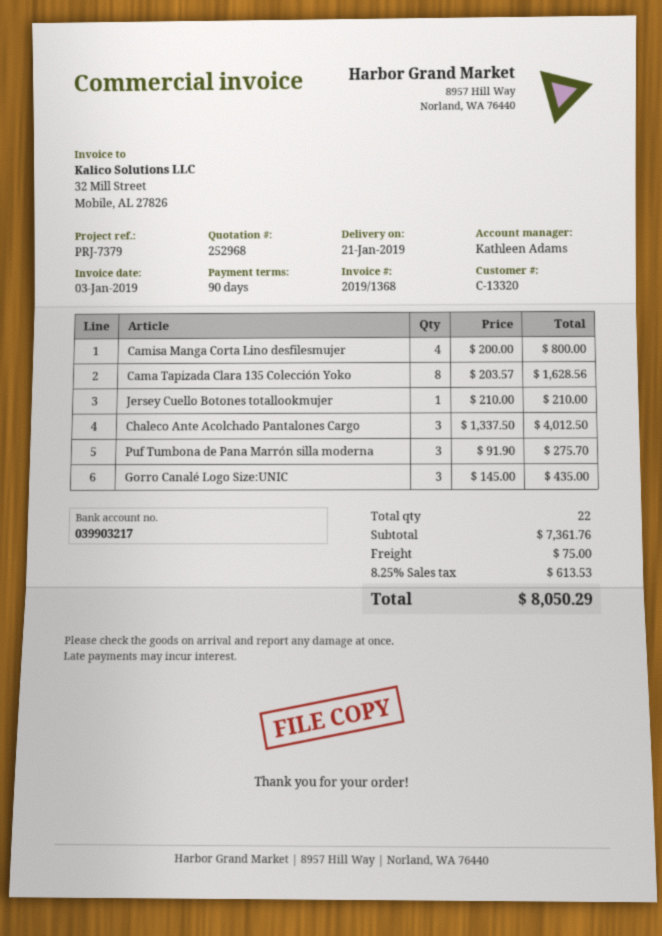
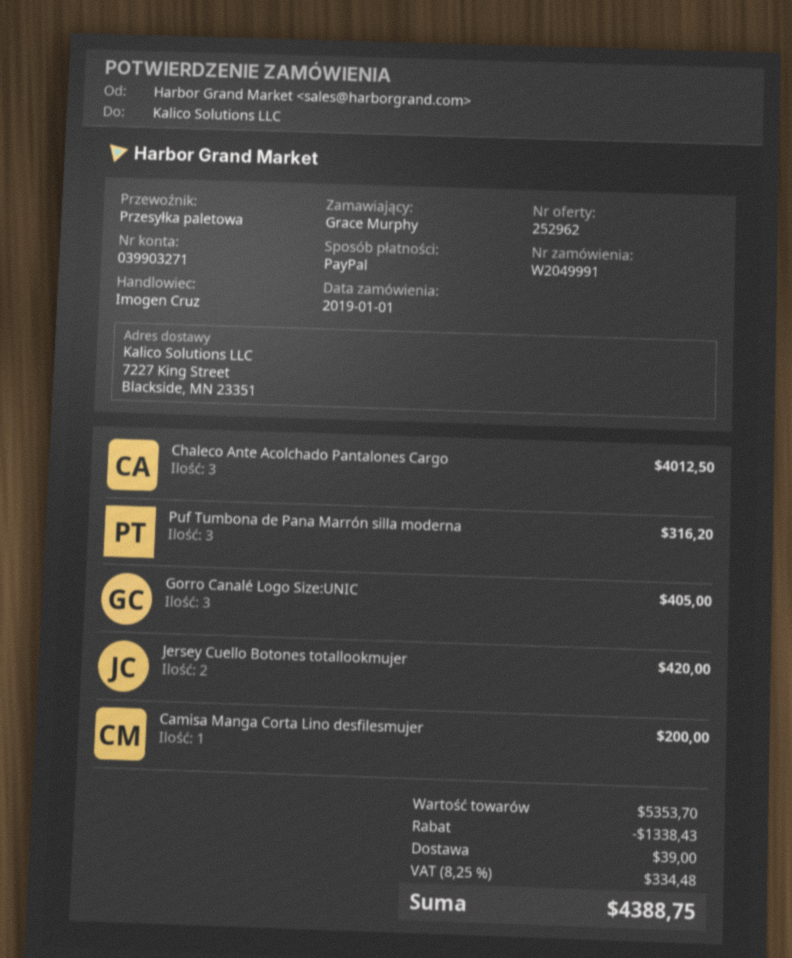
quote number: 252968 -> 252962
sales rep: Kathleen Adams -> Imogen Cruz
bank account: 039903217 -> 039903271
Camisa Manga Corta Lino desfilesmujer: 4 for 800.00 -> 1 for 200.00
Cama Tapizada Clara 135 Colección Yoko: 8 for 1628.56 -> none
Jersey Cuello Botones totallookmujer: 1 for 210.00 -> 2 for 420.00
Puf Tumbona de Pana Marrón silla moderna: 3 for 275.70 -> 3 for 316.20
Gorro Canalé Logo Size:UNIC: 3 for 435.00 -> 3 for 405.00
subtotal: 7361.76 -> 5353.70
discount: none -> 1338.43
shipping: 75.00 -> 39.00
tax: 8.25% = 613.53 -> 8.25% = 334.48
total: 8050.29 -> 4388.75

